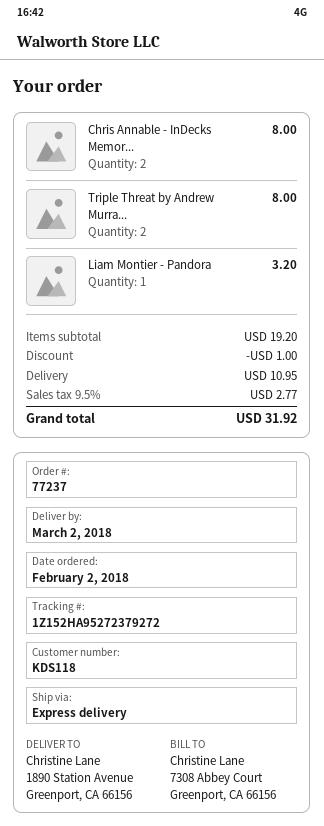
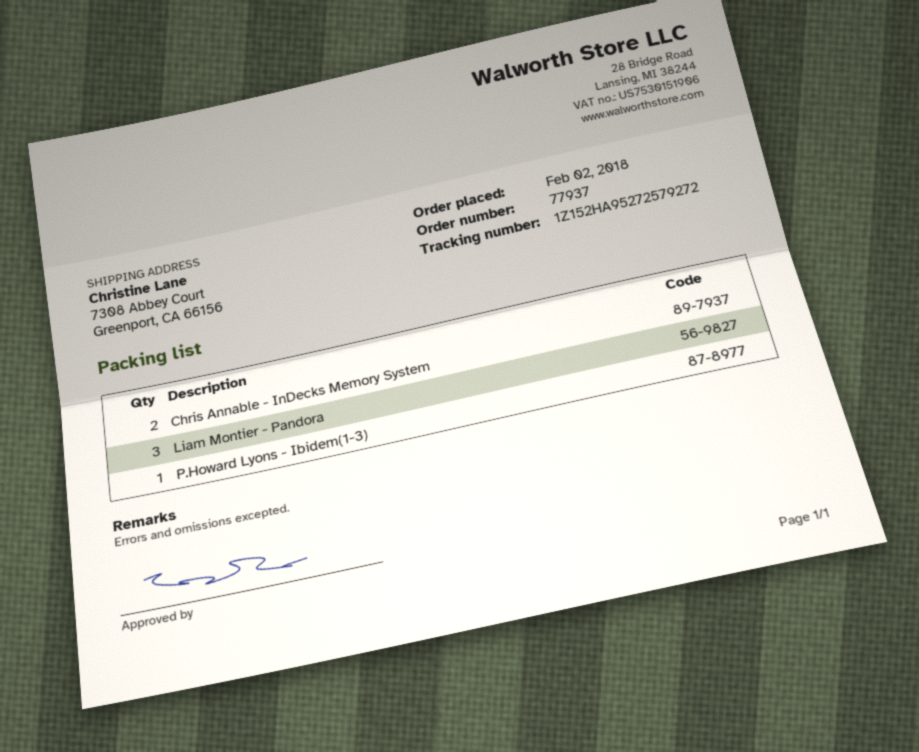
order number: 77237 -> 77937
tracking number: 1Z152HA95272379272 -> 1Z152HA95272579272
ship to: 1890 Station Avenue, Greenport, CA 66156 -> 7308 Abbey Court, Greenport, CA 66156
Triple Threat by Andrew Murra...: 2 -> none
Liam Montier - Pandora: 1 -> 3
P.Howard Lyons - Ibidem(1-3): none -> 1

